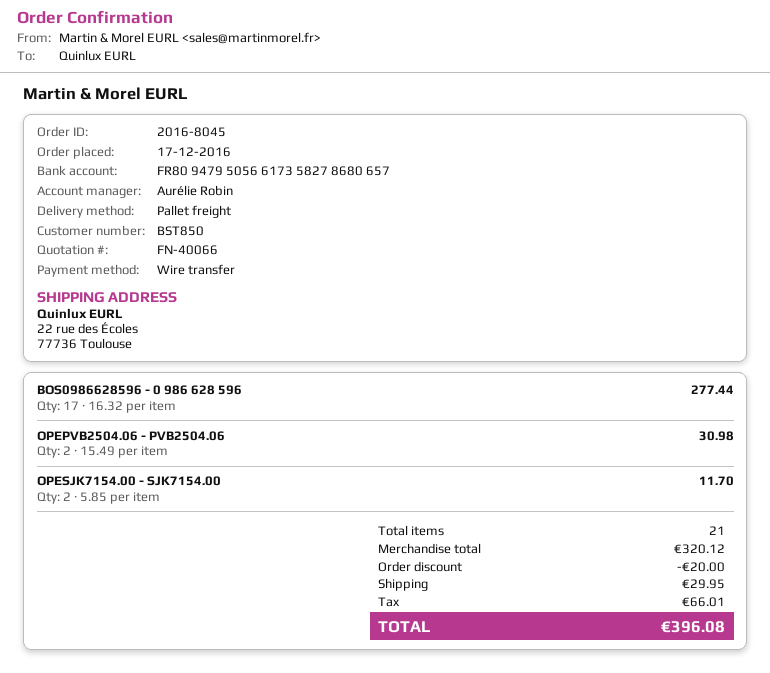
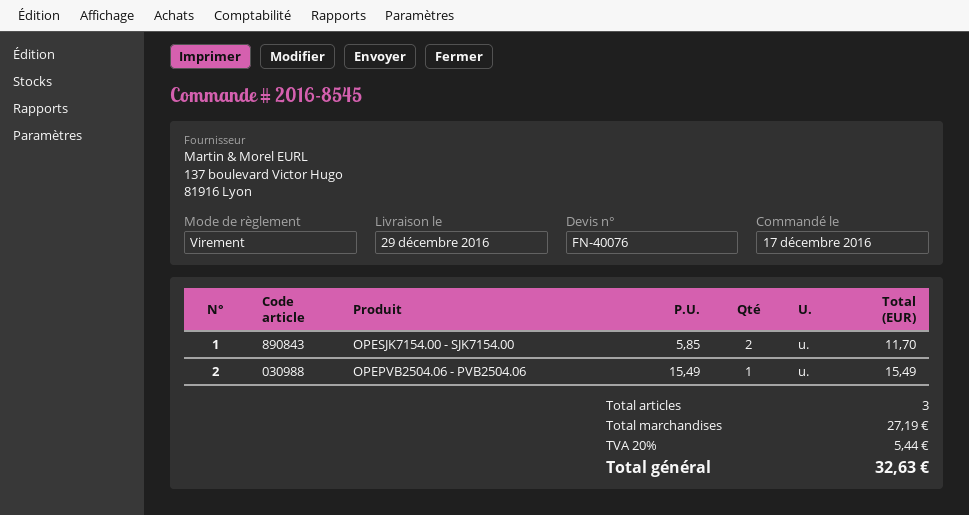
quote number: FN-40066 -> FN-40076
order number: 2016-8045 -> 2016-8545
BOS0986628596 - 0 986 628 596: 17 x 16.32 = 277.44 -> none
OPEPVB2504.06 - PVB2504.06: 2 x 15.49 = 30.98 -> 1 x 15.49 = 15.49
total quantity: 21 -> 3
subtotal: 320.12 -> 27.19
discount: 20.00 -> none
shipping: 29.95 -> none
tax: 66.01 -> 5.44
total: 396.08 -> 32.63

